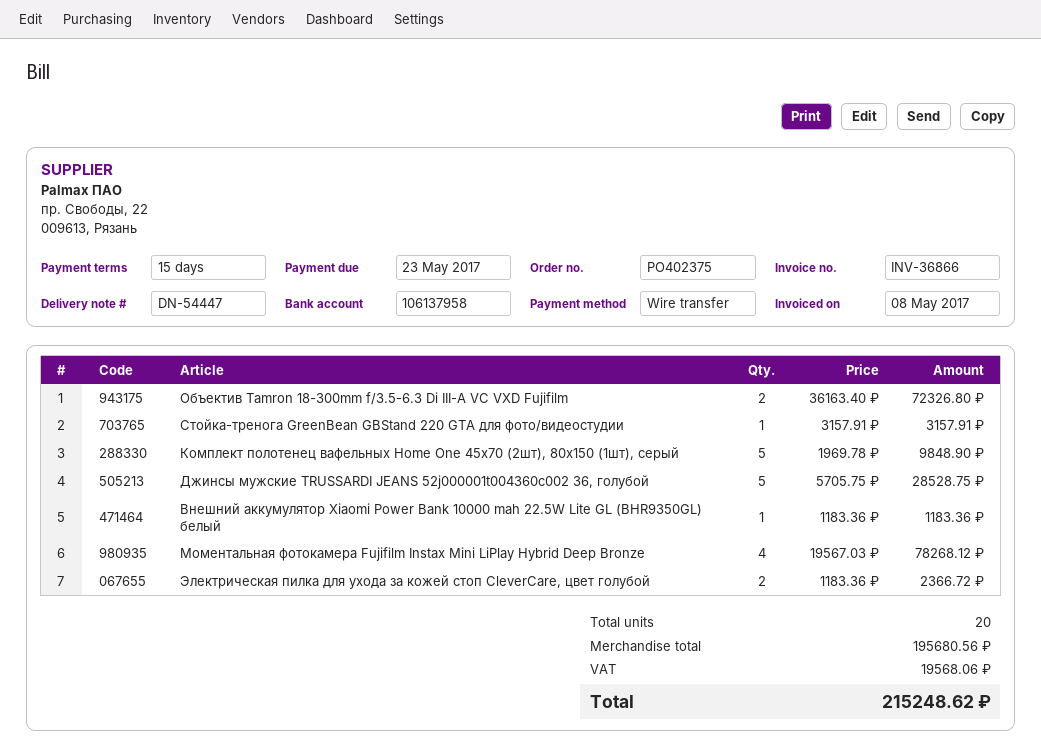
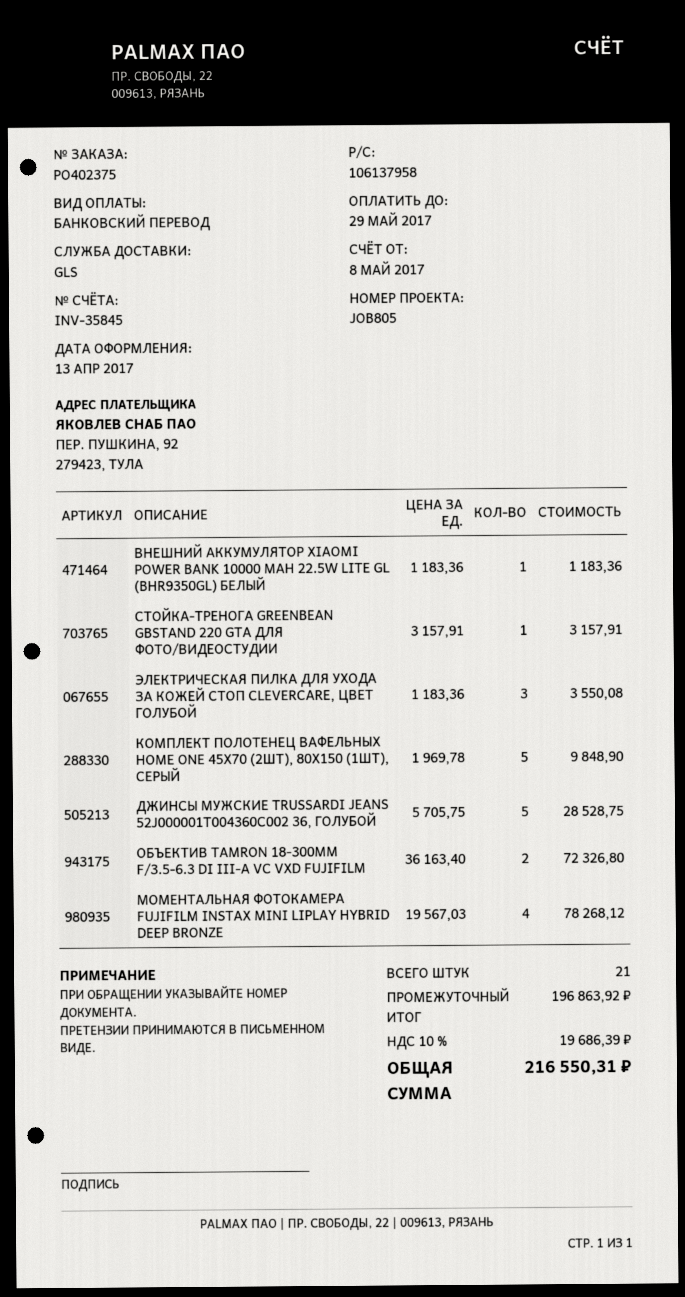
invoice number: INV-36866 -> INV-35845
due date: 2017-05-23 -> 2017-05-29
Электрическая пилка для ухода за кожей стоп CleverCare, цвет голубой: 2 x 1183.36 = 2366.72 -> 3 x 1183.36 = 3550.08
total quantity: 20 -> 21
subtotal: 195680.56 -> 196863.92
tax: 19568.06 -> 19686.39
total: 215248.62 -> 216550.31

